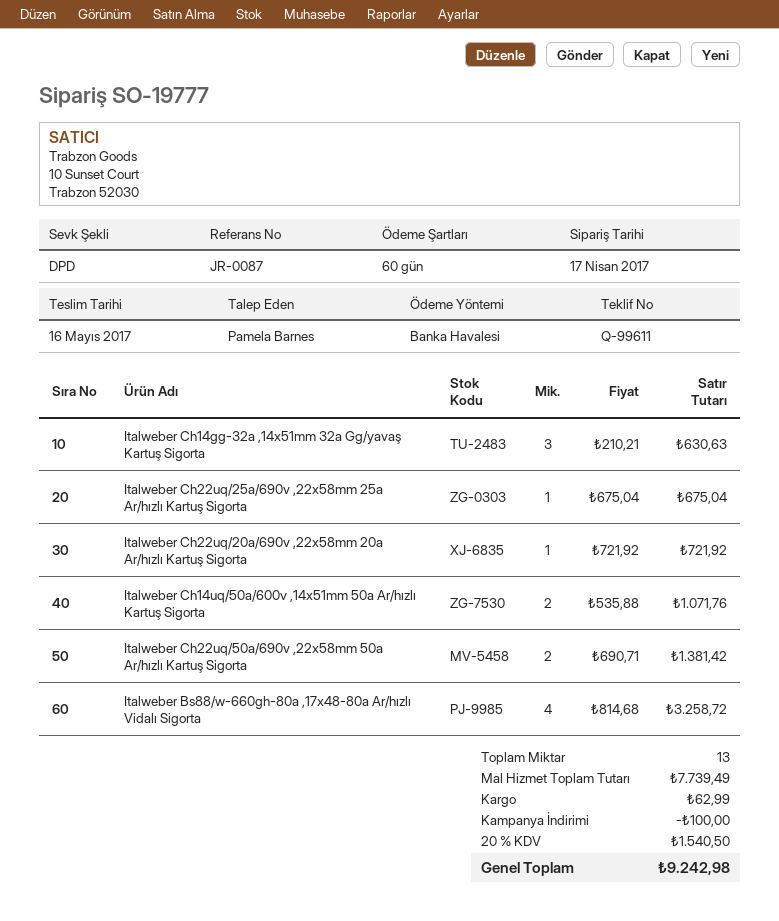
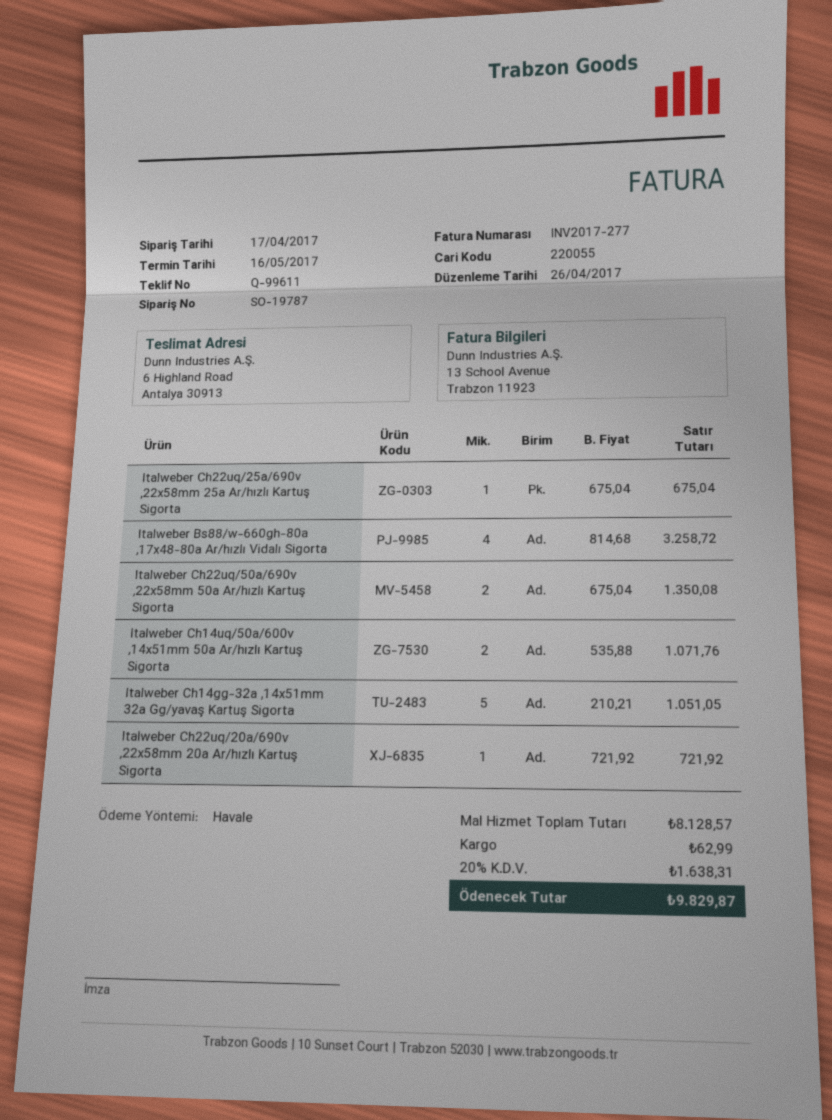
order number: SO-19777 -> SO-19787
Italweber Ch14gg-32a ,14x51mm 32a Gg/yavaş Kartuş Sigorta: 3 x 210.21 = 630.63 -> 5 x 210.21 = 1051.05
Italweber Ch22uq/50a/690v ,22x58mm 50a Ar/hızlı Kartuş Sigorta: 2 x 690.71 = 1381.42 -> 2 x 675.04 = 1350.08
subtotal: 7739.49 -> 8128.57
discount: 100.00 -> none
tax: 20% = 1540.50 -> 20% = 1638.31
total: 9242.98 -> 9829.87

